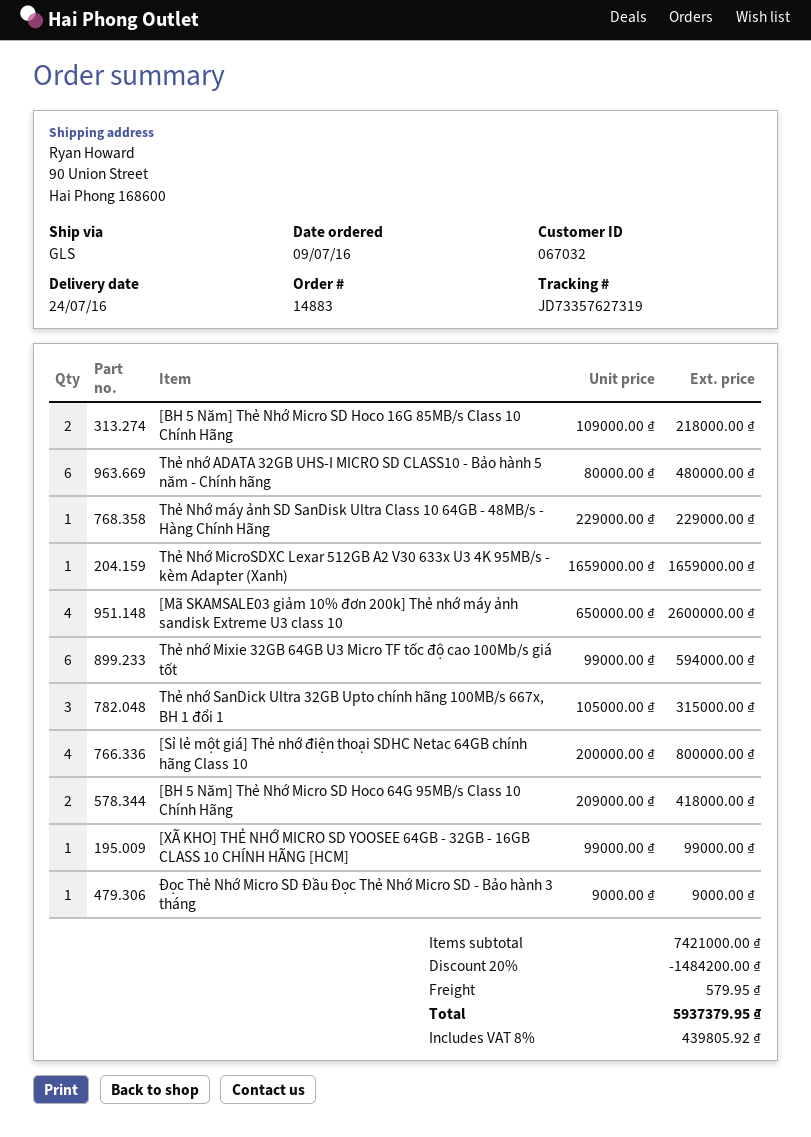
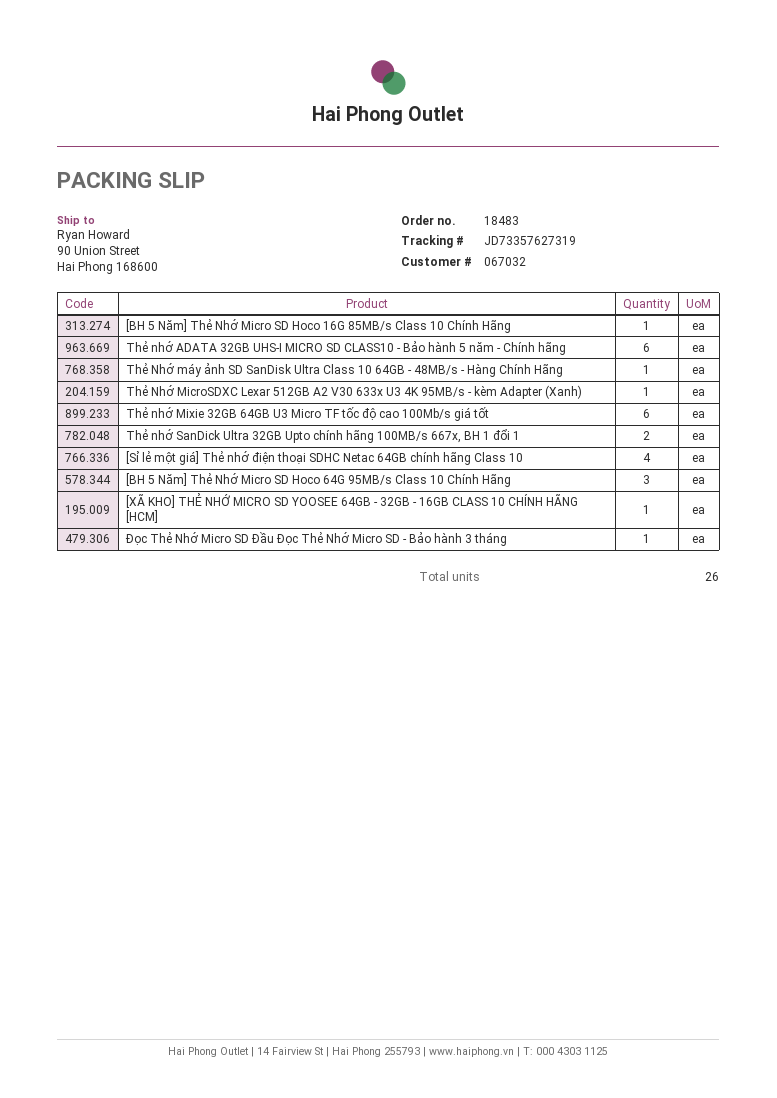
order number: 14883 -> 18483
[BH 5 Năm] Thẻ Nhớ Micro SD Hoco 16G 85MB/s Class 10 Chính Hãng: 2 -> 1
[Mã SKAMSALE03 giảm 10% đơn 200k] Thẻ nhớ máy ảnh sandisk Extreme U3 class 10: 4 -> none
Thẻ nhớ SanDick Ultra 32GB Upto chính hãng 100MB/s 667x, BH 1 đổi 1: 3 -> 2
[BH 5 Năm] Thẻ Nhớ Micro SD Hoco 64G 95MB/s Class 10 Chính Hãng: 2 -> 3

